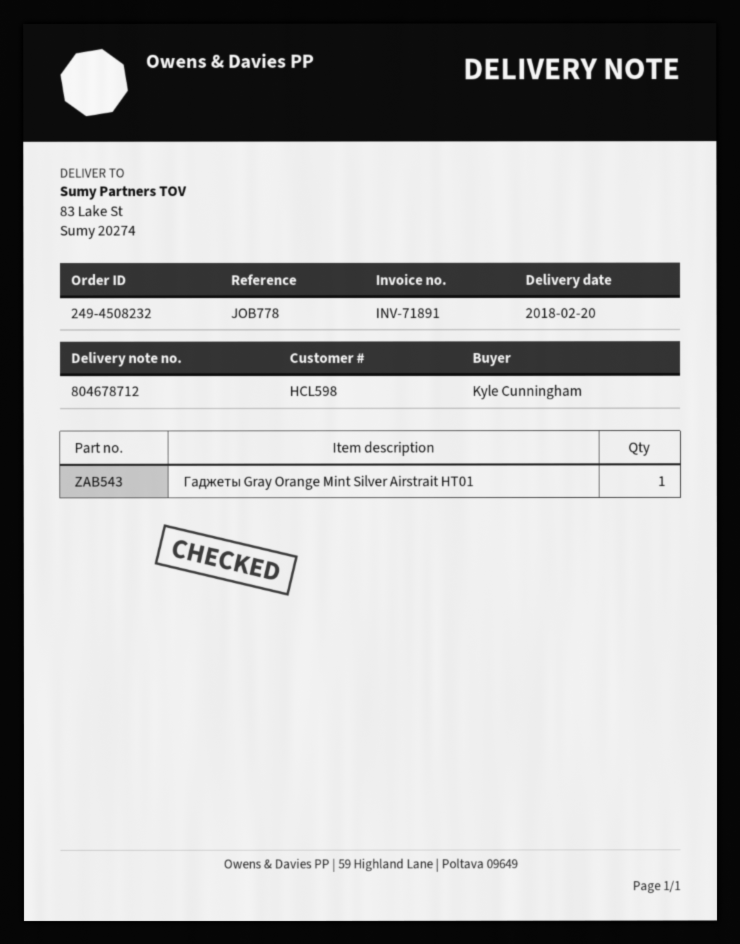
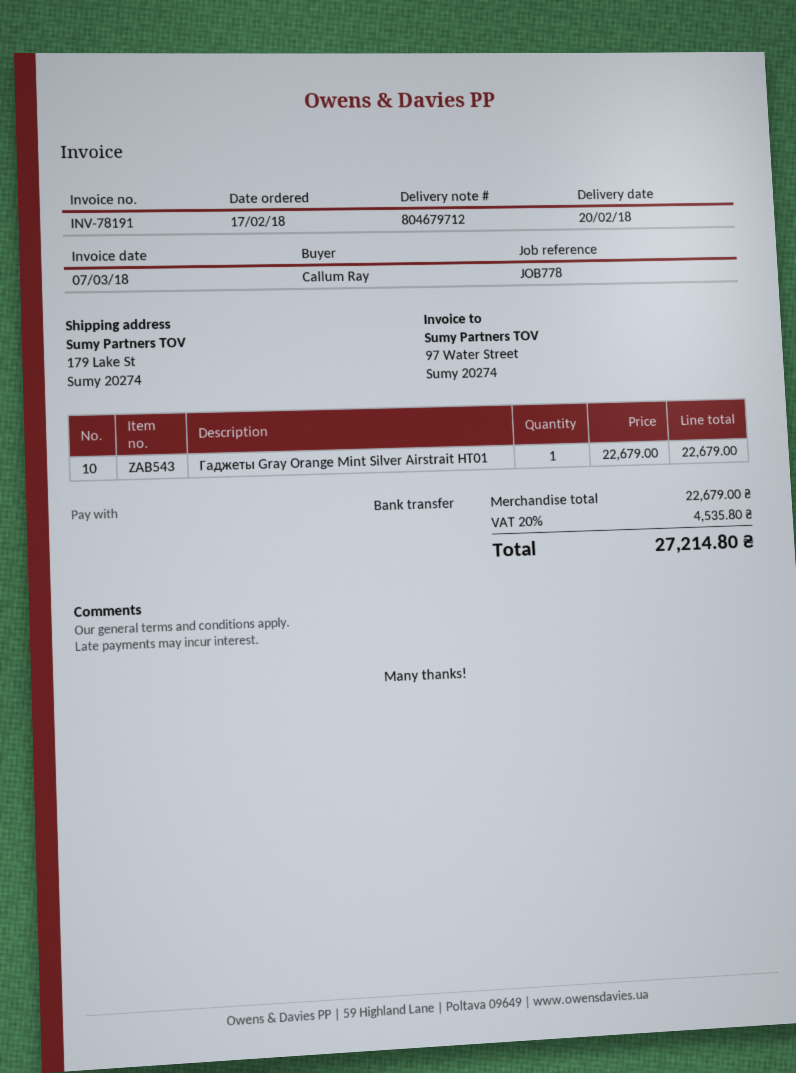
delivery note number: 804678712 -> 804679712
invoice number: INV-71891 -> INV-78191
ordered by: Kyle Cunningham -> Callum Ray
ship to: 83 Lake St, Sumy 20274 -> 179 Lake St, Sumy 20274

